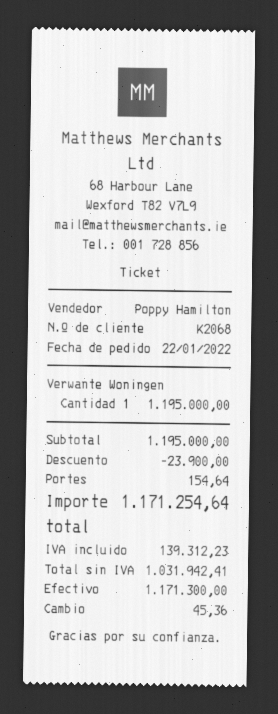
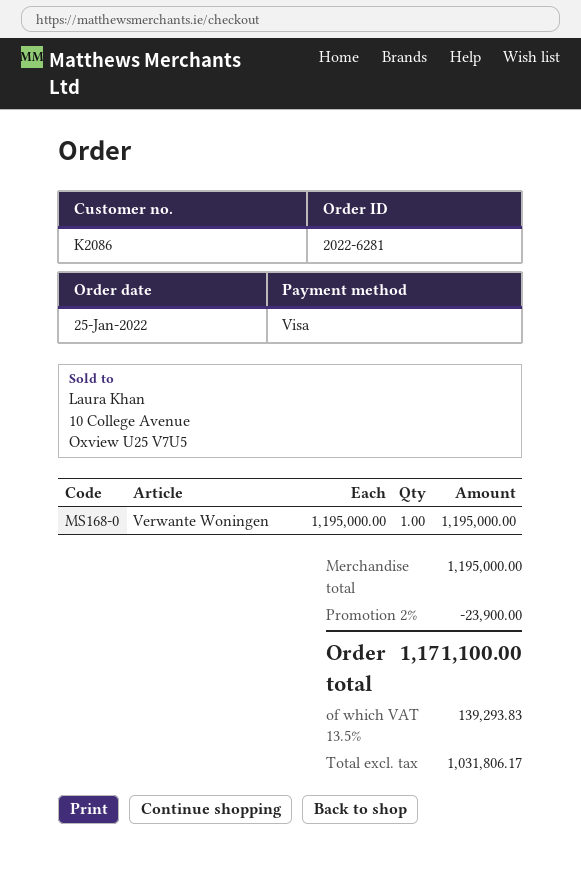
order date: 2022-01-22 -> 2022-01-25
customer number: K2068 -> K2086
payment method: cash -> Visa
shipping: 154.64 -> none
net: 1031942.41 -> 1031806.17
tax: 139312.23 -> 139293.83
total: 1171254.64 -> 1171100.00

